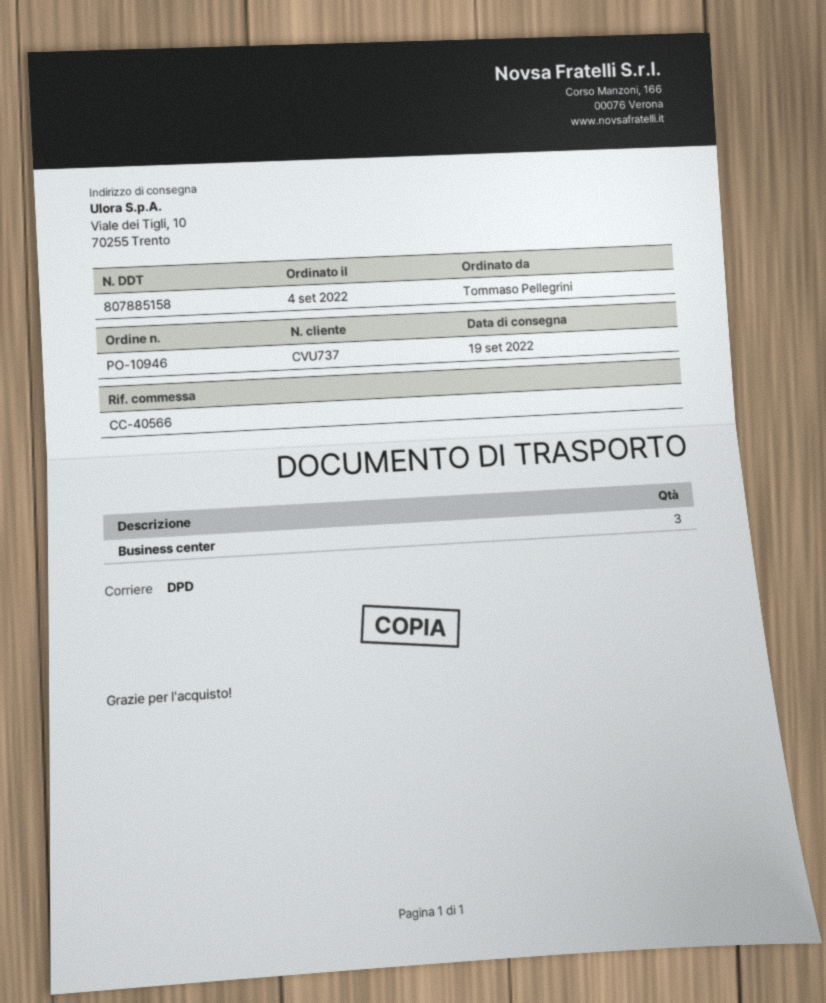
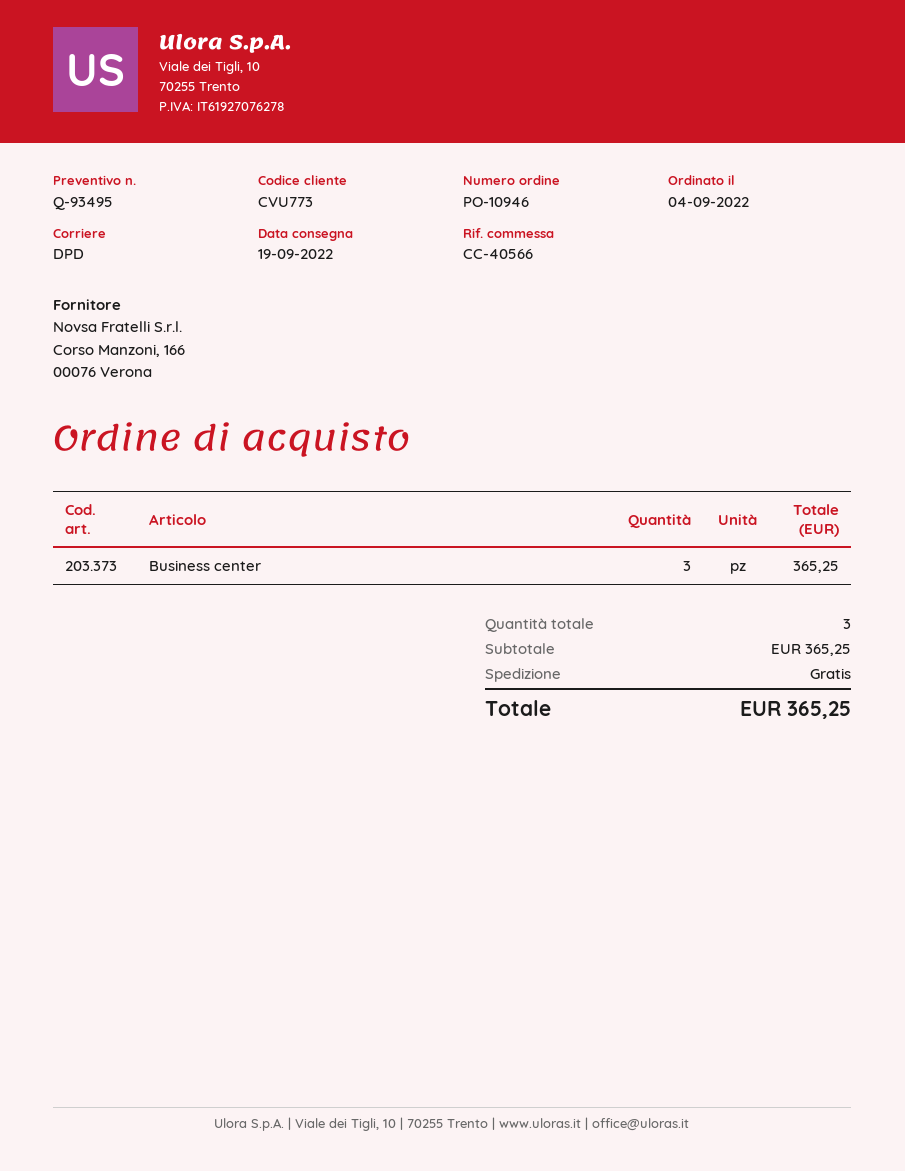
customer number: CVU737 -> CVU773

